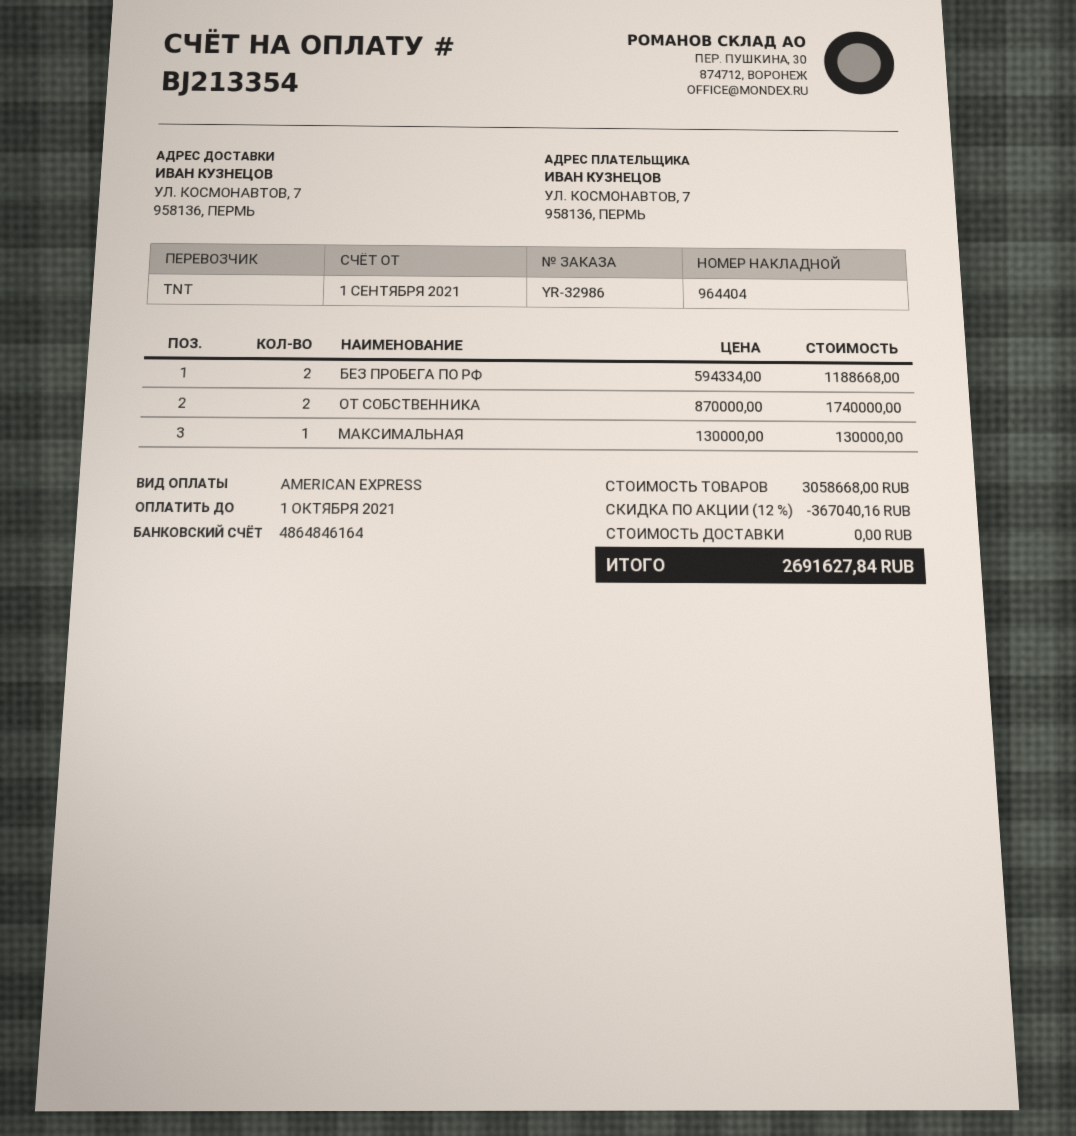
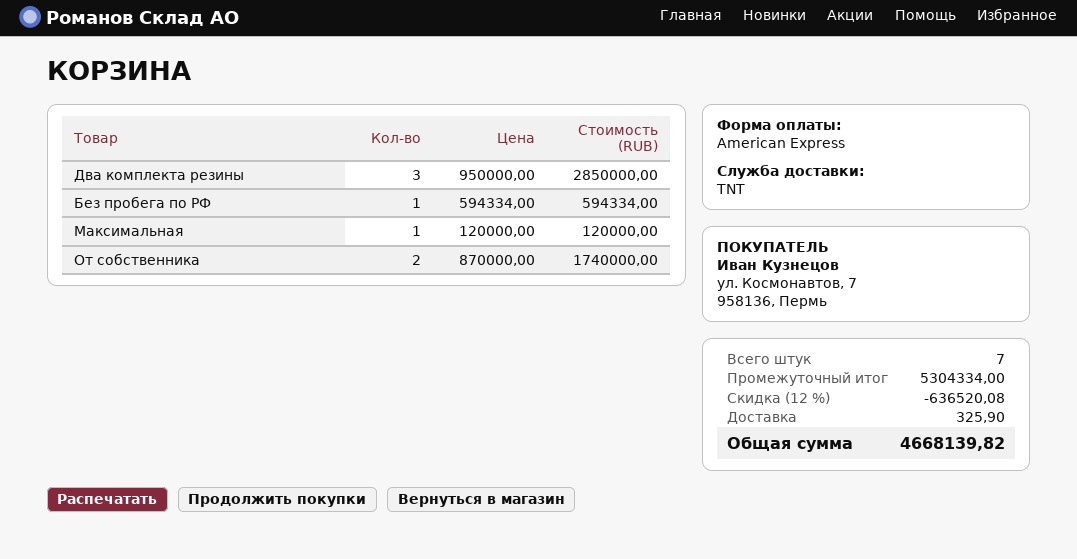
БЕЗ ПРОБЕГА ПО РФ: 2 x 594334.00 = 1188668.00 -> 1 x 594334.00 = 594334.00
МАКСИМАЛЬНАЯ: 1 x 130000.00 = 130000.00 -> 1 x 120000.00 = 120000.00
Два комплекта резины: none -> 3 x 950000.00 = 2850000.00
subtotal: 3058668.00 -> 5304334.00
discount: 12% = 367040.16 -> 12% = 636520.08
shipping: 0.00 -> 325.90
total: 2691627.84 -> 4668139.82

